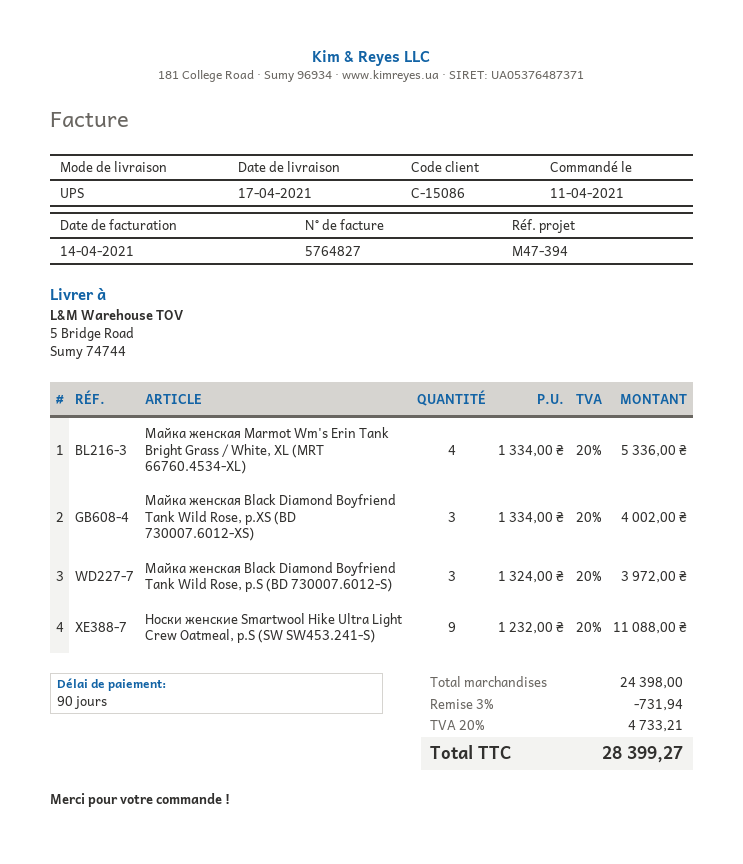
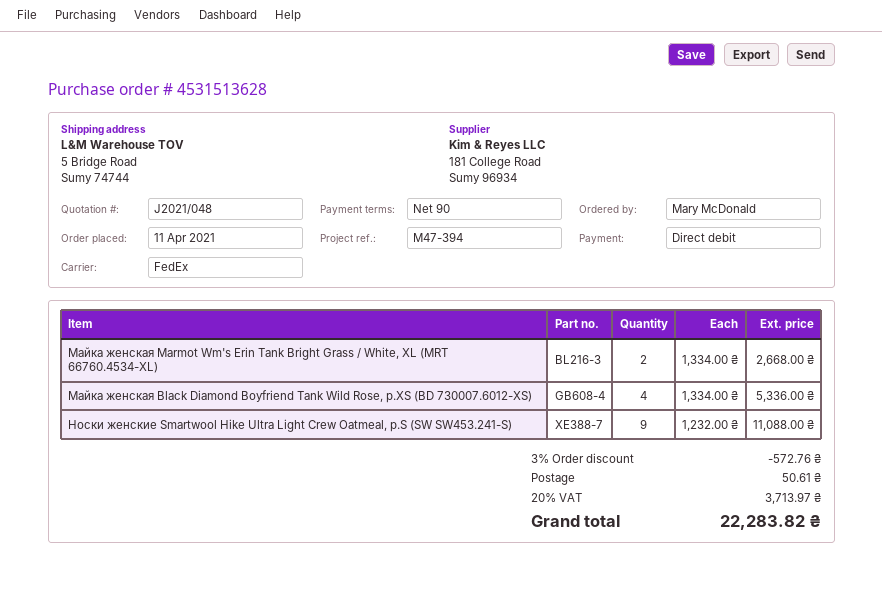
shipping method: UPS -> FedEx
Майка женская Marmot Wm's Erin Tank Bright Grass / White, XL (MRT 66760.4534-XL): 4 x 1334.00 = 5336.00 -> 2 x 1334.00 = 2668.00
Майка женская Black Diamond Boyfriend Tank Wild Rose, р.XS (BD 730007.6012-XS): 3 x 1334.00 = 4002.00 -> 4 x 1334.00 = 5336.00
Майка женская Black Diamond Boyfriend Tank Wild Rose, р.S (BD 730007.6012-S): 3 x 1324.00 = 3972.00 -> none
discount: 3% = 731.94 -> 3% = 572.76
shipping: none -> 50.61
tax: 20% = 4733.21 -> 20% = 3713.97
total: 28399.27 -> 22283.82

